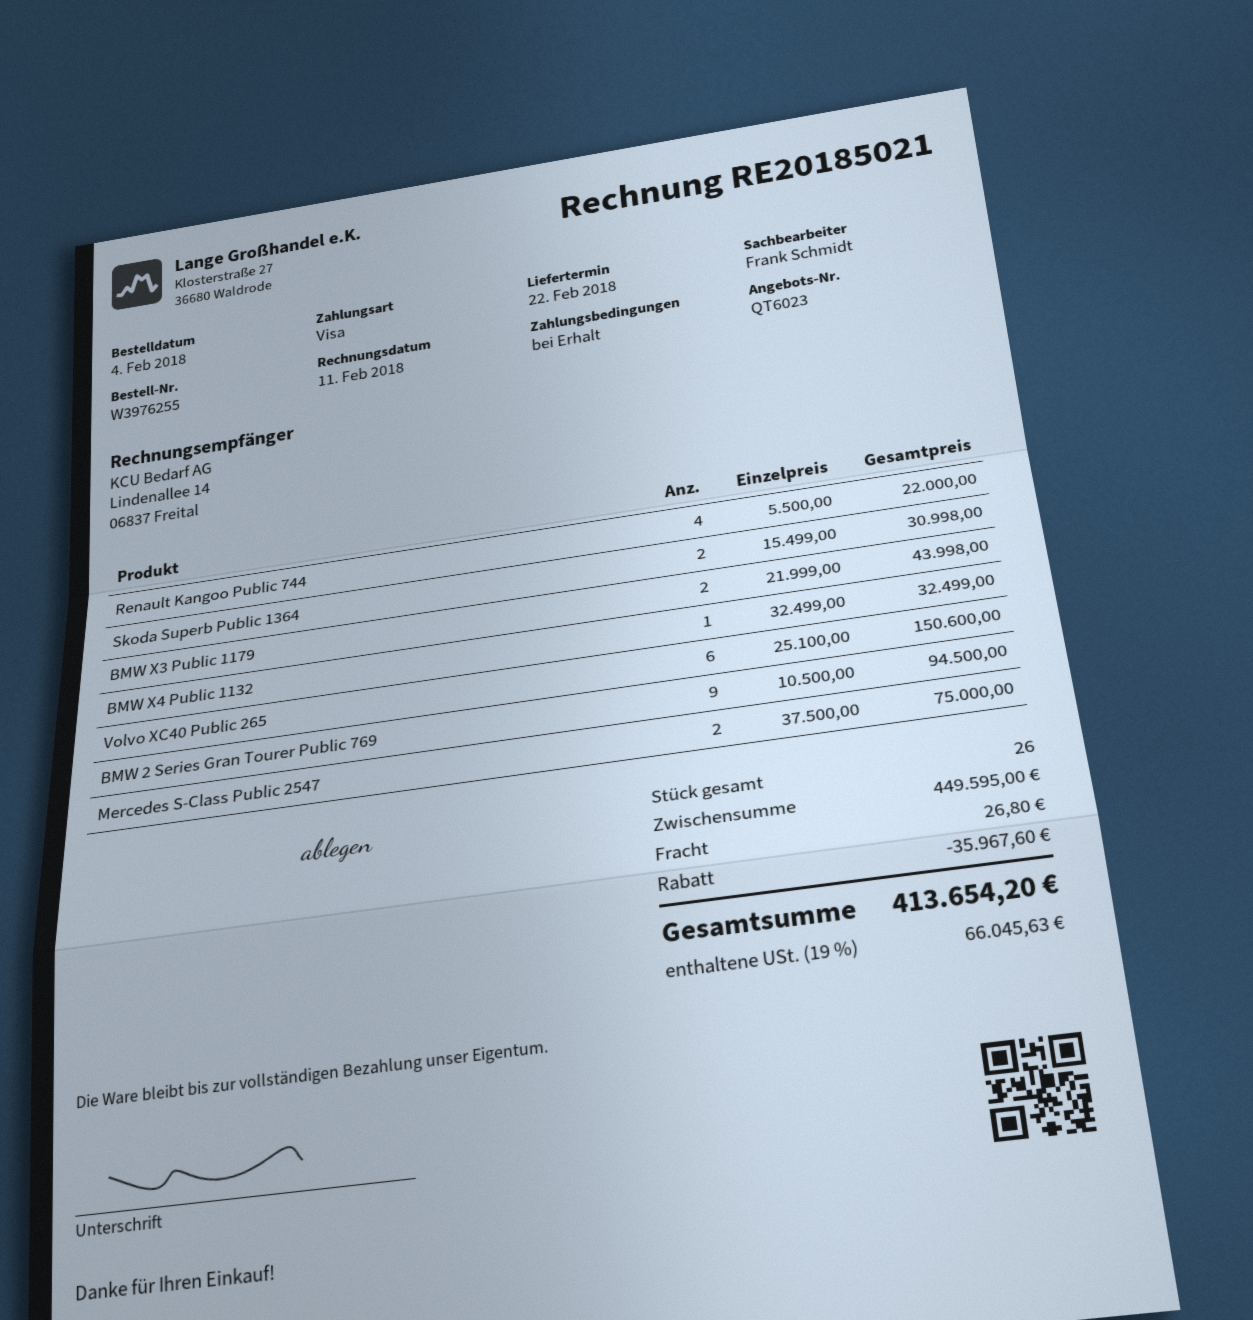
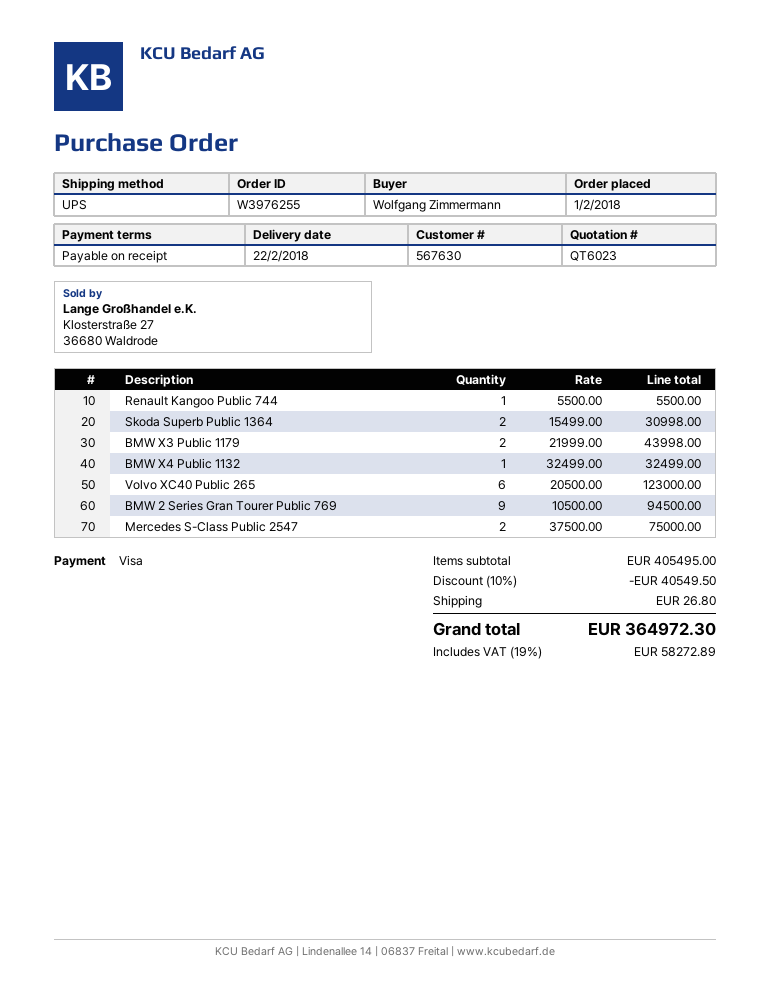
order date: 2018-02-04 -> 2018-02-01
Renault Kangoo Public 744: 4 x 5500.00 = 22000.00 -> 1 x 5500.00 = 5500.00
Volvo XC40 Public 265: 6 x 25100.00 = 150600.00 -> 6 x 20500.00 = 123000.00
subtotal: 449595.00 -> 405495.00
discount: 35967.60 -> 40549.50
tax: 19% = 66045.63 -> 19% = 58272.89
total: 413654.20 -> 364972.30

